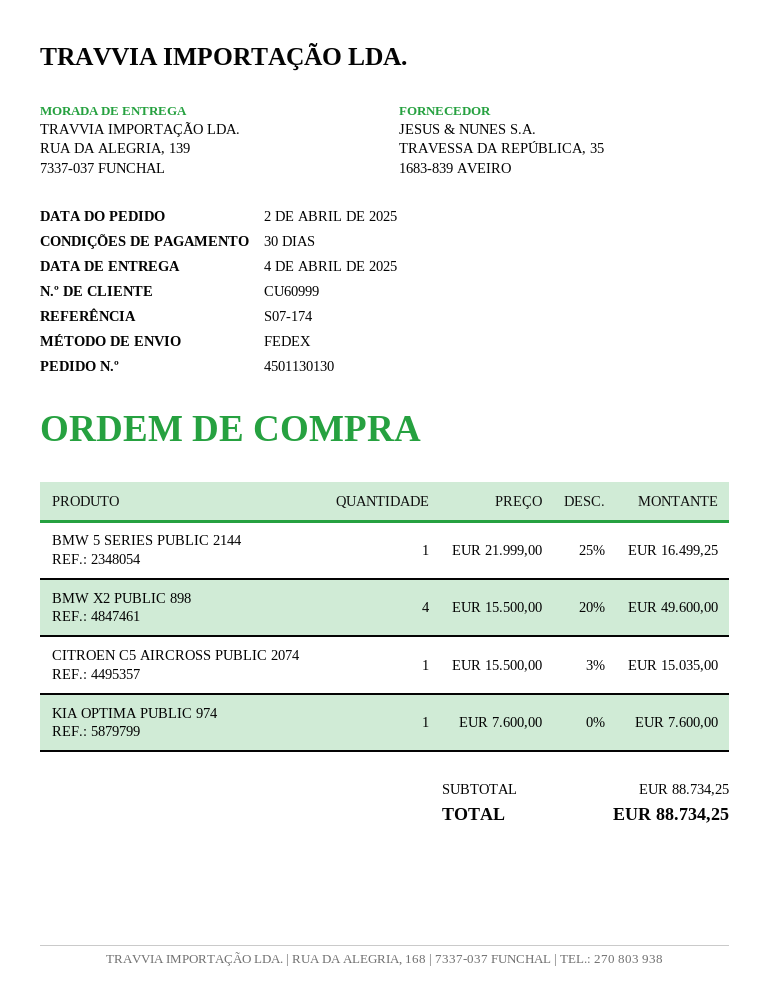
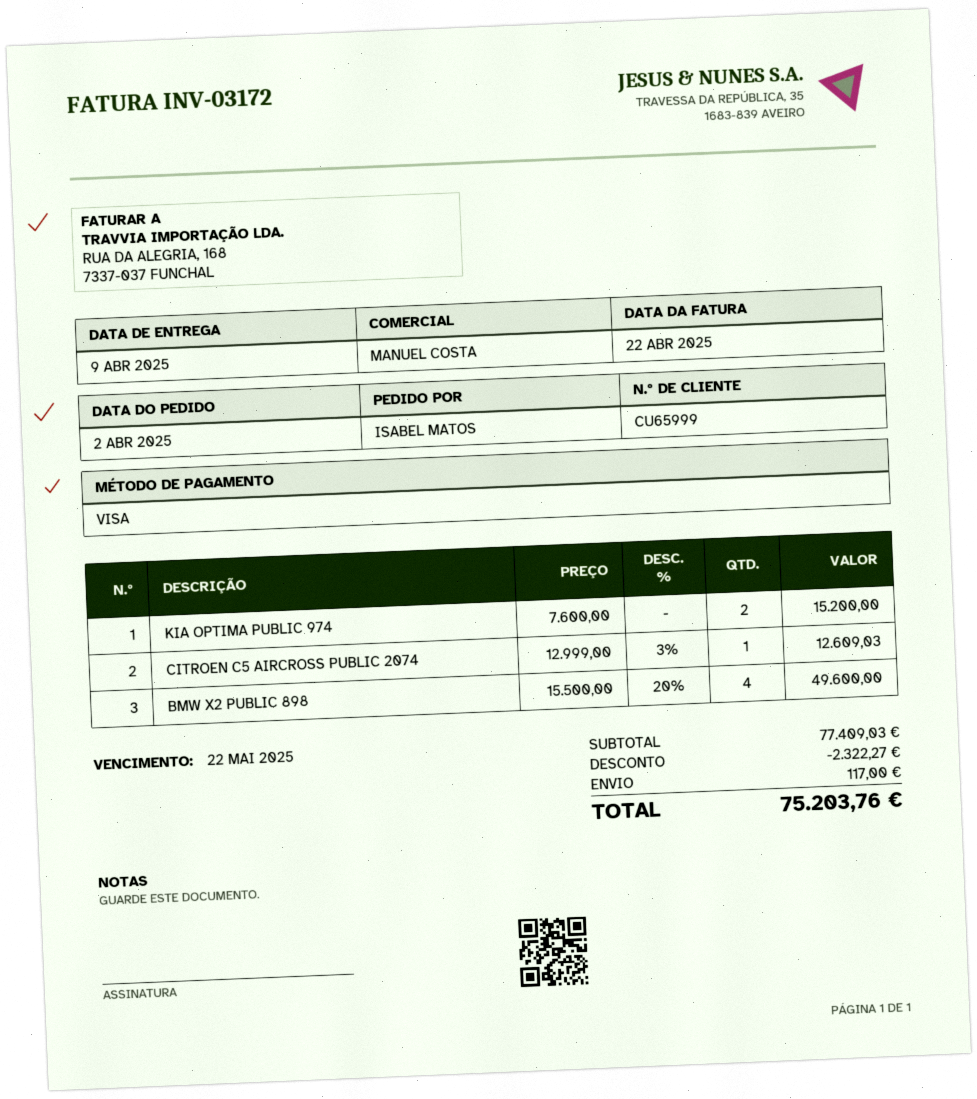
delivery date: 2025-04-04 -> 2025-04-09
customer number: CU60999 -> CU65999
BMW 5 SERIES PUBLIC 2144: 1 x 21999.00 - 25% = 16499.25 -> none
CITROEN C5 AIRCROSS PUBLIC 2074: 1 x 15500.00 - 3% = 15035.00 -> 1 x 12999.00 - 3% = 12609.03
KIA OPTIMA PUBLIC 974: 1 x 7600.00 = 7600.00 -> 2 x 7600.00 = 15200.00
subtotal: 88734.25 -> 77409.03
discount: none -> 2322.27
shipping: none -> 117.00
total: 88734.25 -> 75203.76

